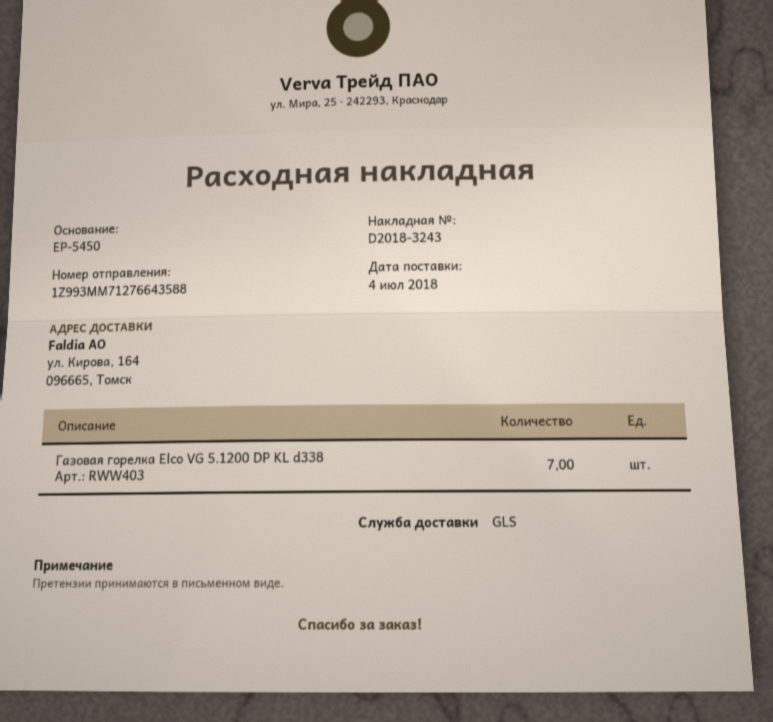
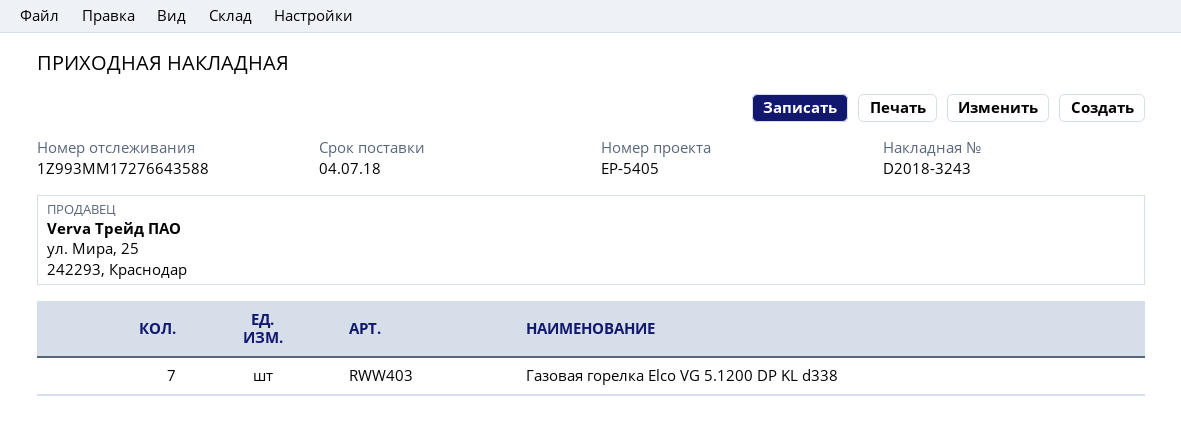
reference: EP-5450 -> EP-5405
tracking number: 1Z993MM71276643588 -> 1Z993MM17276643588

